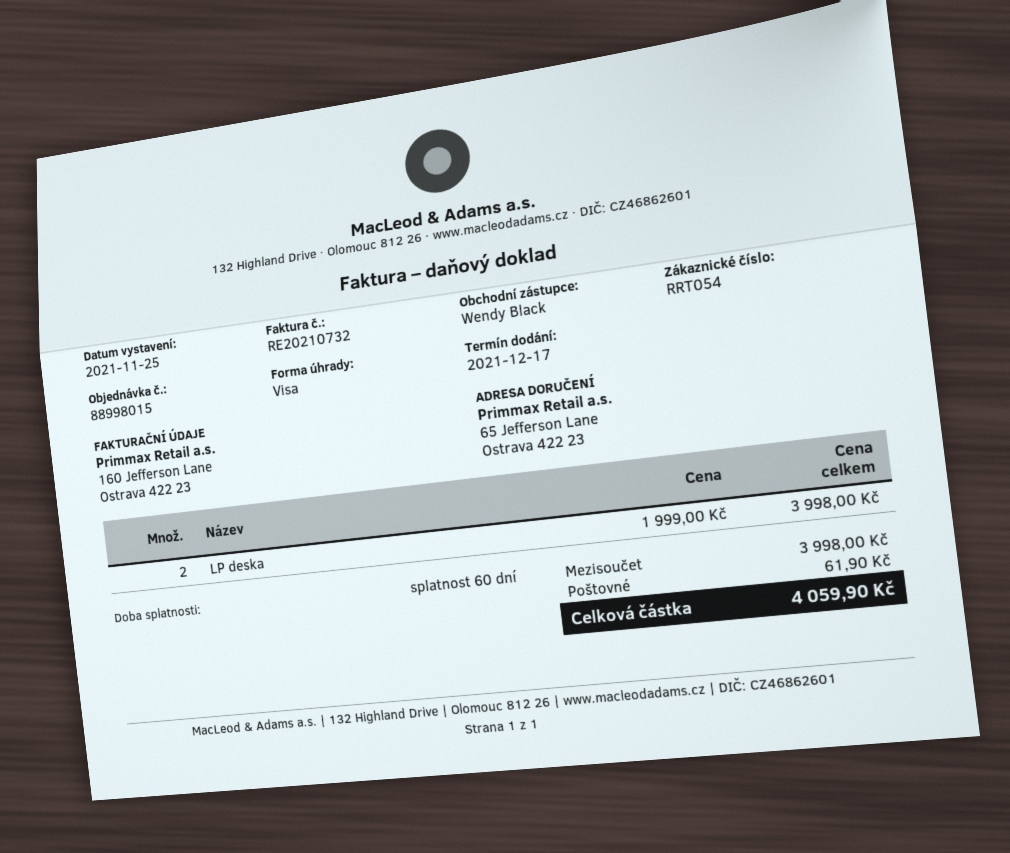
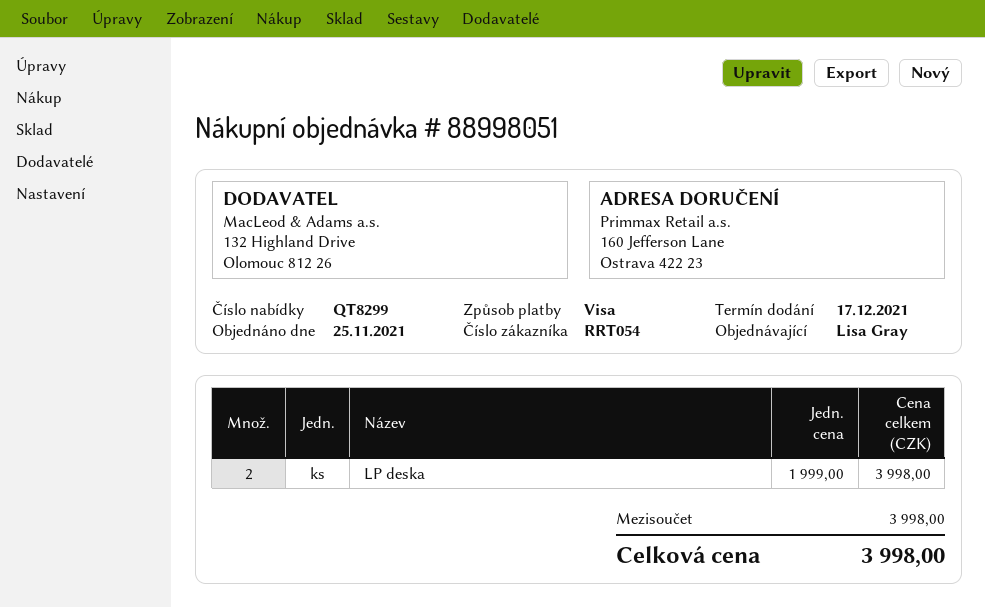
order number: 88998015 -> 88998051
ship to: 65 Jefferson Lane, Ostrava 422 23 -> 160 Jefferson Lane, Ostrava 422 23
shipping: 61.90 -> none
total: 4059.90 -> 3998.00

